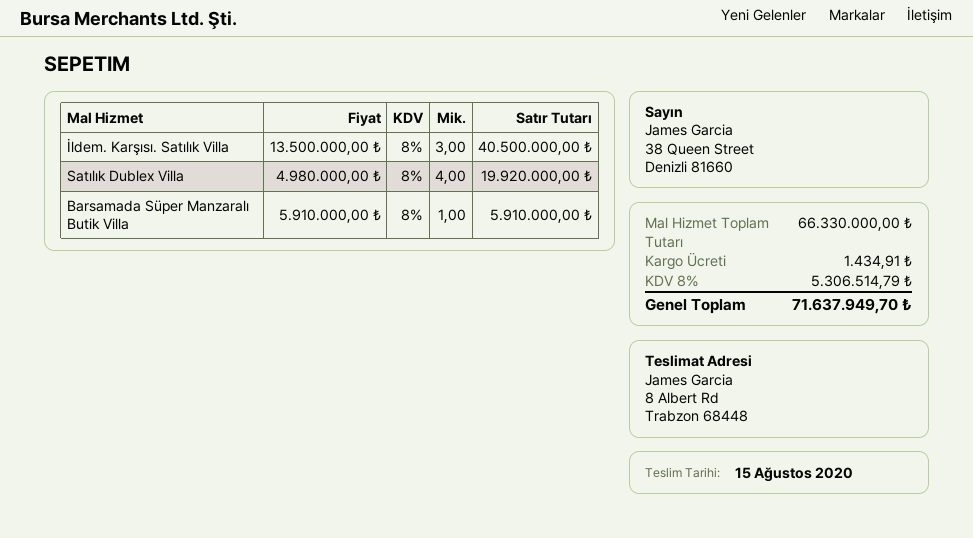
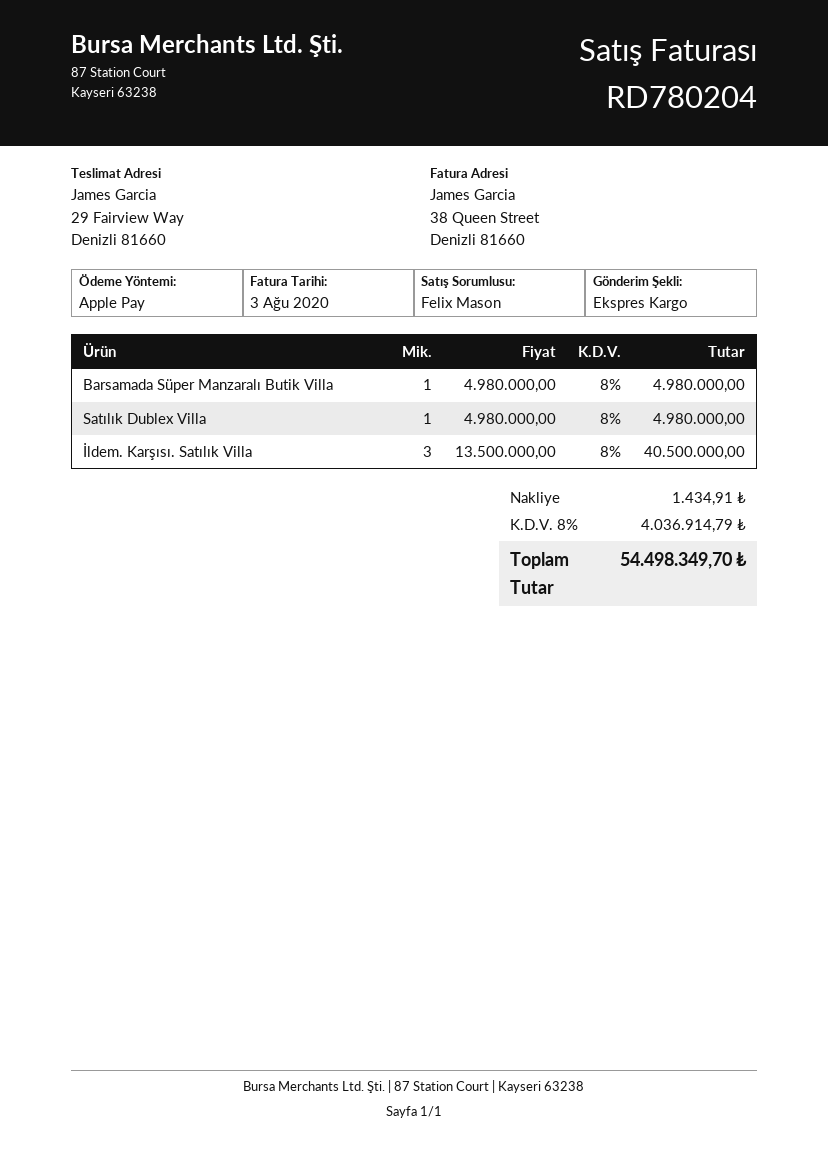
ship to: 8 Albert Rd, Trabzon 68448 -> 29 Fairview Way, Denizli 81660
Satılık Dublex Villa: 4 x 4980000.00 = 19920000.00 -> 1 x 4980000.00 = 4980000.00
Barsamada Süper Manzaralı Butik Villa: 1 x 5910000.00 = 5910000.00 -> 1 x 4980000.00 = 4980000.00
tax: 8% = 5306514.79 -> 8% = 4036914.79
total: 71637949.70 -> 54498349.70

